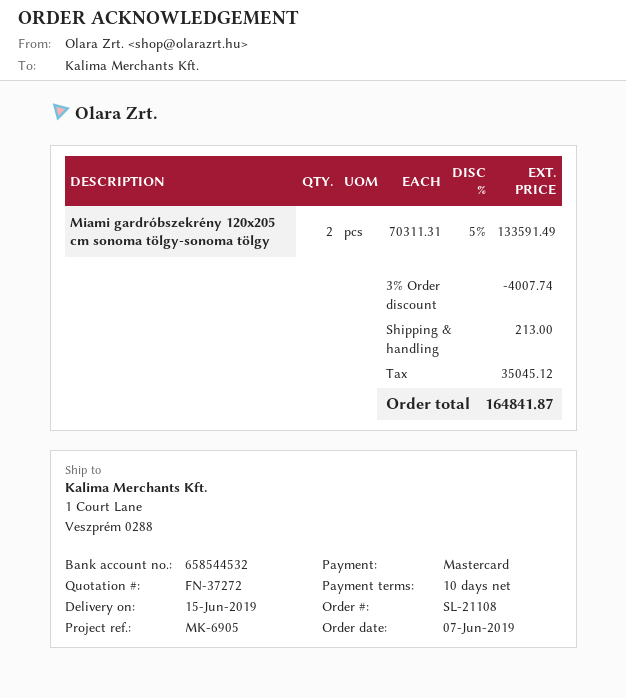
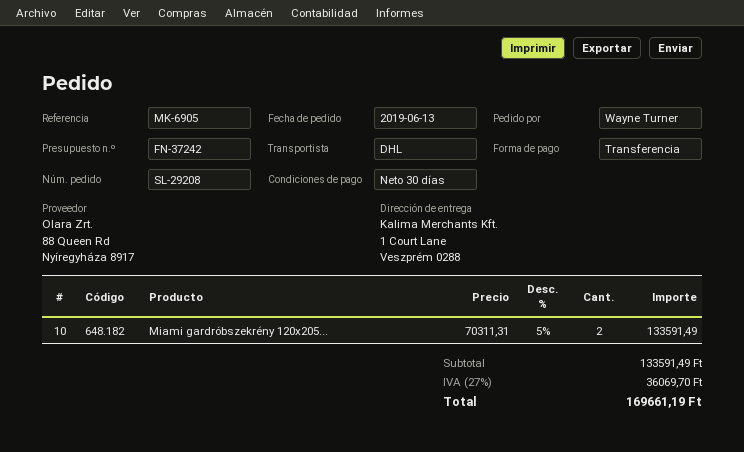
quote number: FN-37272 -> FN-37242
order number: SL-21108 -> SL-29208
order date: 2019-06-07 -> 2019-06-13
payment terms: 10 days -> 30 days
payment method: Mastercard -> bank transfer
discount: 3% = 4007.74 -> none
shipping: 213.00 -> none
tax: 35045.12 -> 36069.70
total: 164841.87 -> 169661.19

